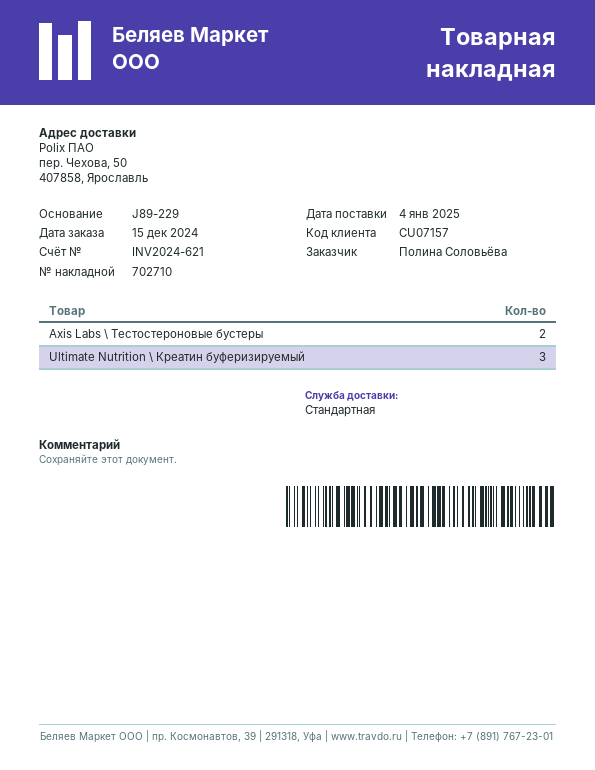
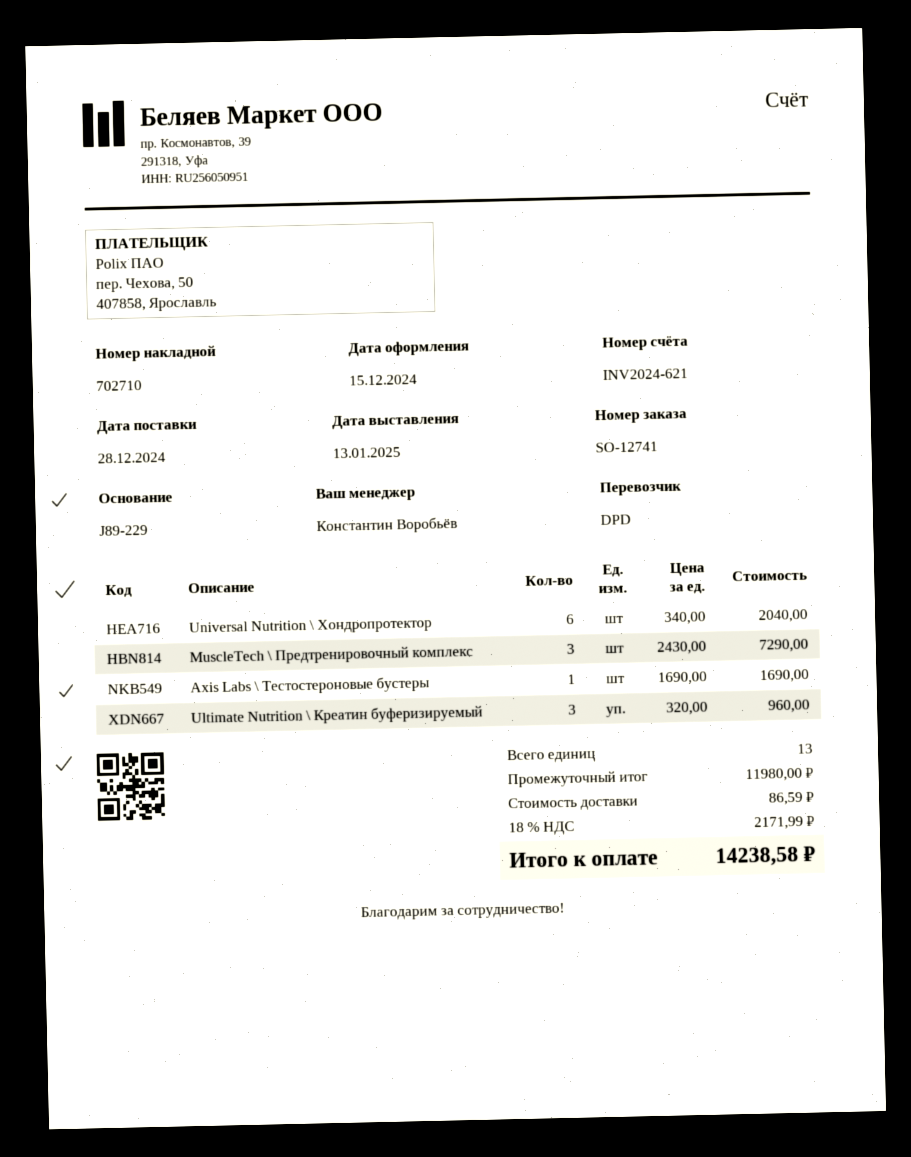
delivery date: 2025-01-04 -> 2024-12-28
shipping method: standard -> DPD
Axis Labs \ Тестостероновые бустеры: 2 -> 1
Universal Nutrition \ Хондропротектор: none -> 6
MuscleTech \ Предтренировочный комплекс: none -> 3

